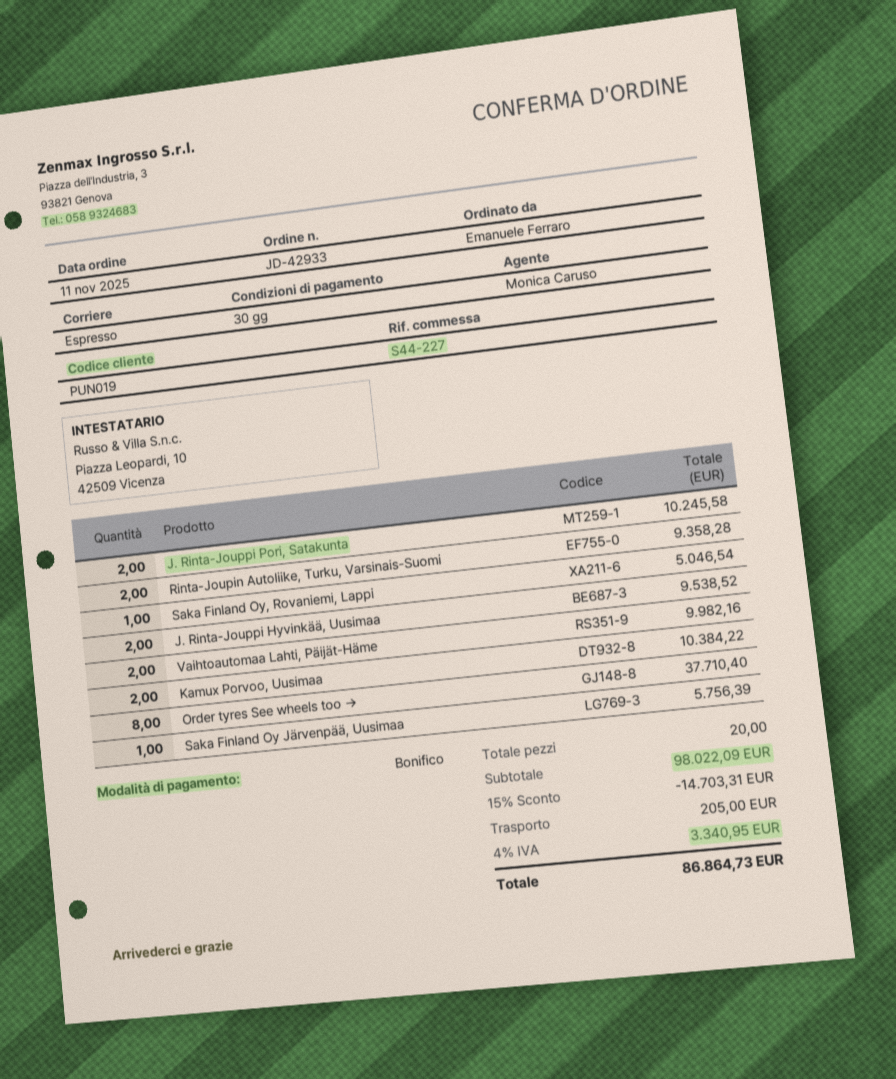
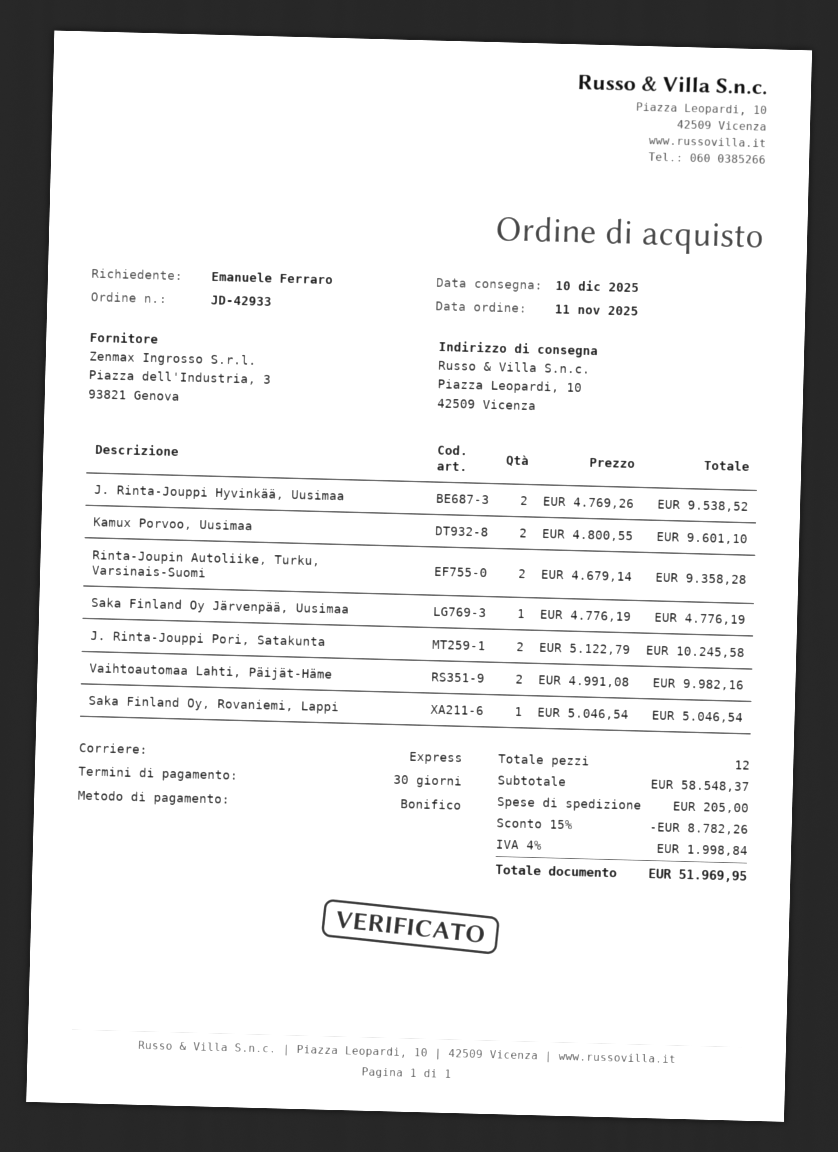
Kamux Porvoo, Uusimaa: 2 for 10384.22 -> 2 for 9601.10
Order tyres See wheels too →: 8 for 37710.40 -> none
Saka Finland Oy Järvenpää, Uusimaa: 1 for 5756.39 -> 1 for 4776.19
total quantity: 20 -> 12
subtotal: 98022.09 -> 58548.37
discount: 15% = 14703.31 -> 15% = 8782.26
tax: 4% = 3340.95 -> 4% = 1998.84
total: 86864.73 -> 51969.95

